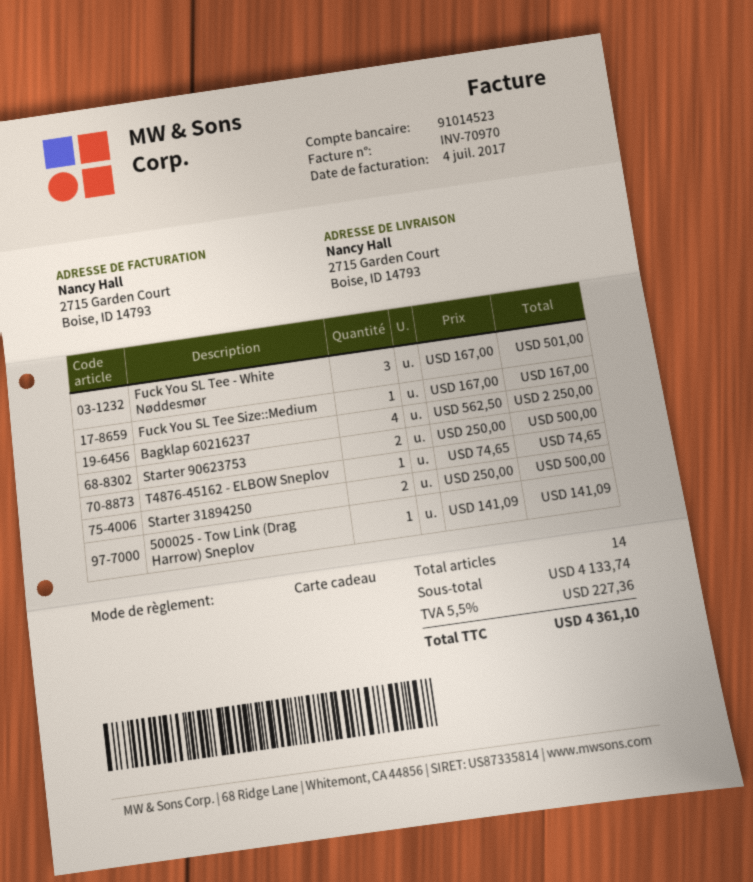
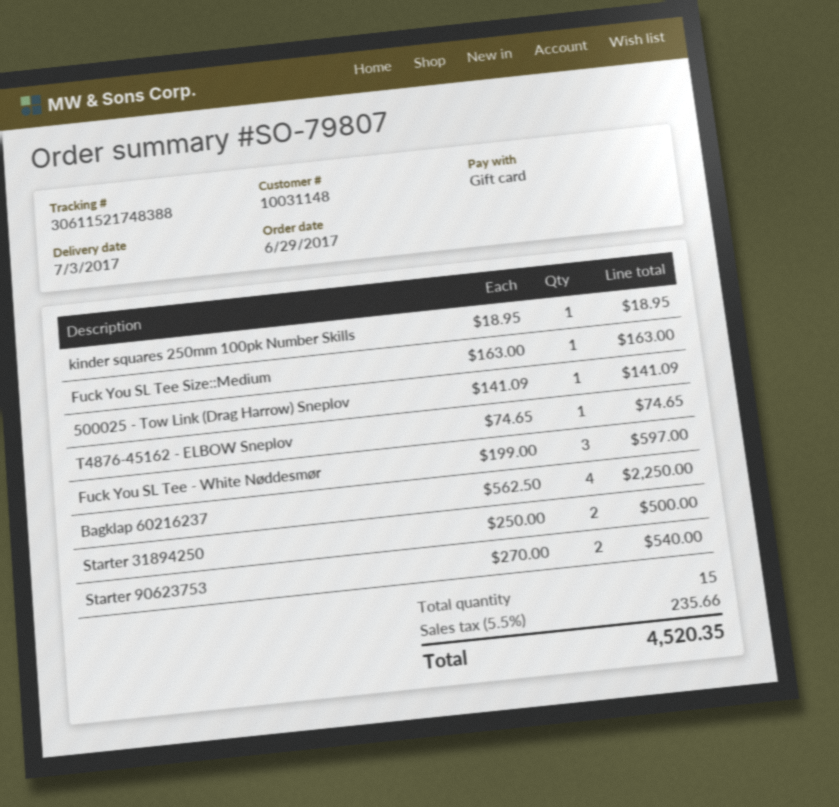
Fuck You SL Tee - White Nøddesmør: 3 x 167.00 = 501.00 -> 3 x 199.00 = 597.00
Fuck You SL Tee Size::Medium: 1 x 167.00 = 167.00 -> 1 x 163.00 = 163.00
Starter 90623753: 2 x 250.00 = 500.00 -> 2 x 270.00 = 540.00
kinder squares 250mm 100pk Number Skills: none -> 1 x 18.95 = 18.95
total quantity: 14 -> 15
tax: 5.5% = 227.36 -> 5.5% = 235.66
total: 4361.10 -> 4520.35

